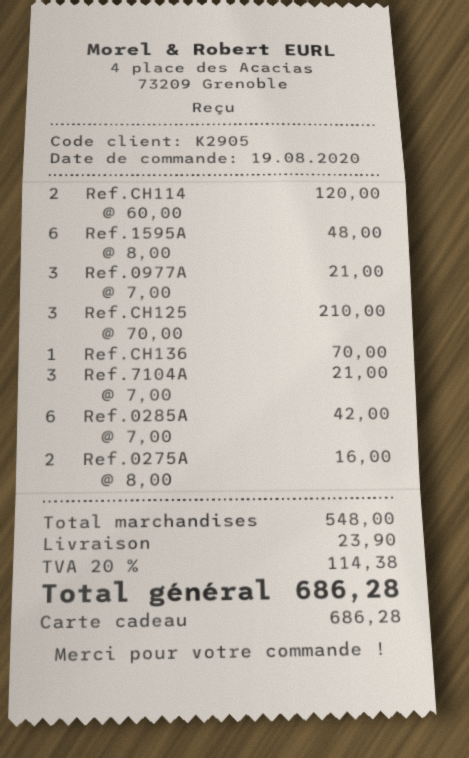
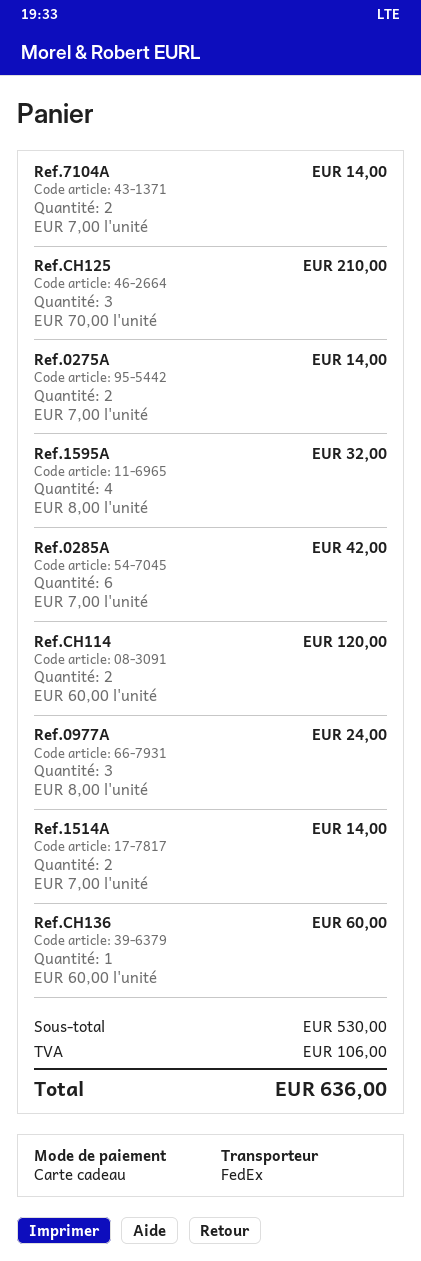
Ref.1595A: 6 x 8.00 = 48.00 -> 4 x 8.00 = 32.00
Ref.0977A: 3 x 7.00 = 21.00 -> 3 x 8.00 = 24.00
Ref.CH136: 1 x 70.00 = 70.00 -> 1 x 60.00 = 60.00
Ref.7104A: 3 x 7.00 = 21.00 -> 2 x 7.00 = 14.00
Ref.0275A: 2 x 8.00 = 16.00 -> 2 x 7.00 = 14.00
Ref.1514A: none -> 2 x 7.00 = 14.00
subtotal: 548.00 -> 530.00
shipping: 23.90 -> none
tax: 114.38 -> 106.00
total: 686.28 -> 636.00

